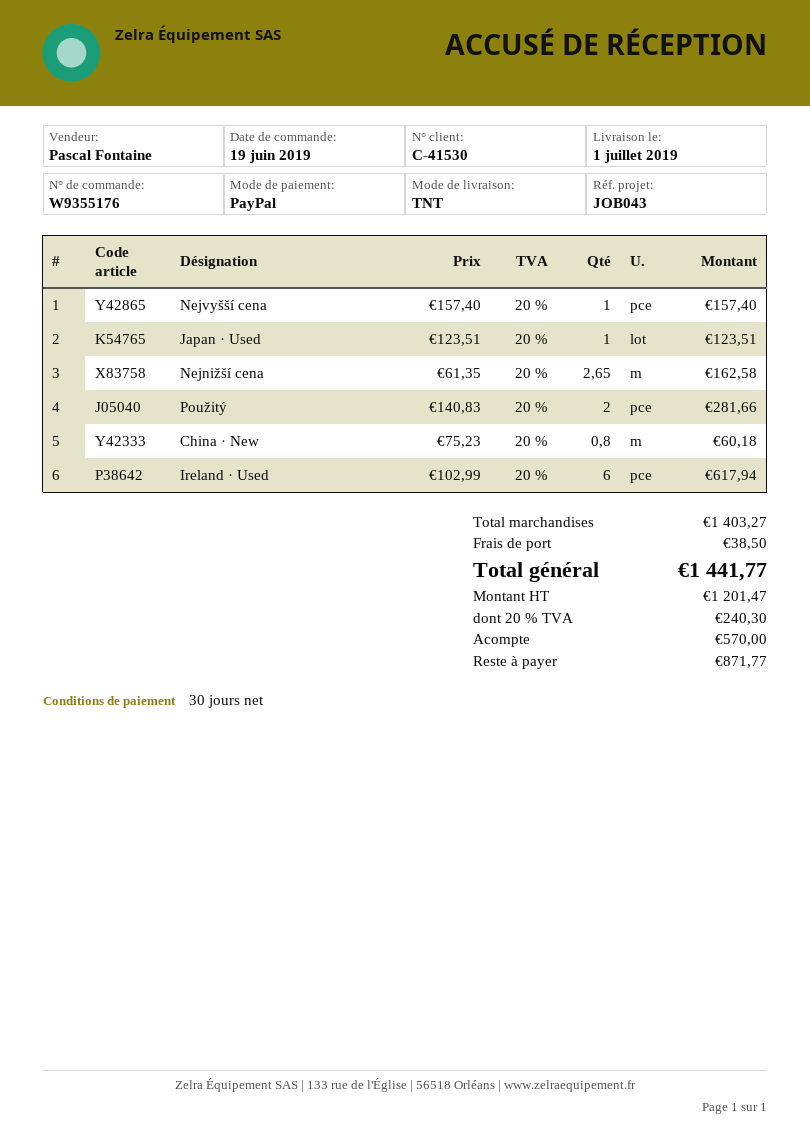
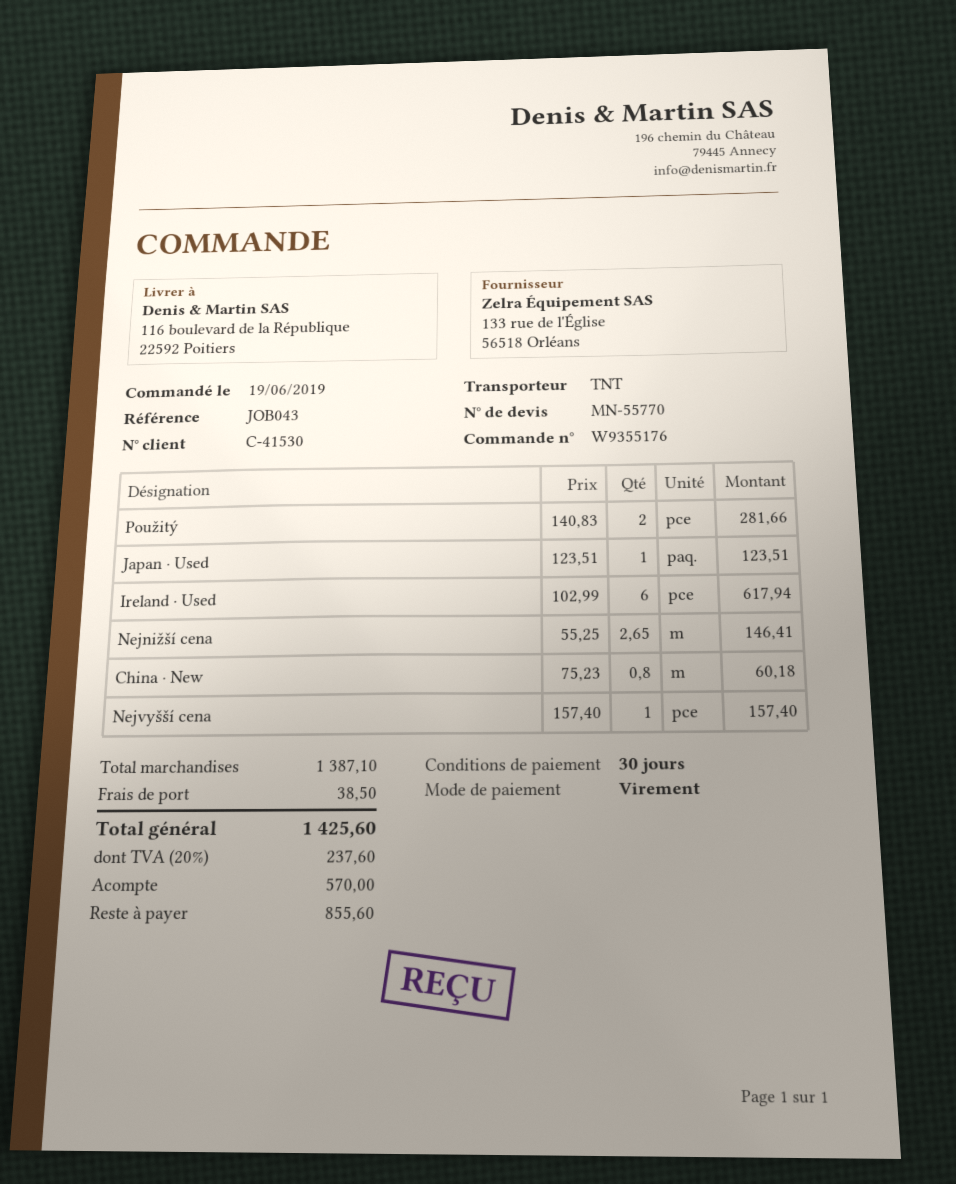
payment method: PayPal -> bank transfer
Nejnižší cena: 2.65 x 61.35 = 162.58 -> 2.65 x 55.25 = 146.41
subtotal: 1403.27 -> 1387.10
tax: 20% = 240.30 -> 20% = 237.60
total: 1441.77 -> 1425.60
balance: 871.77 -> 855.60

